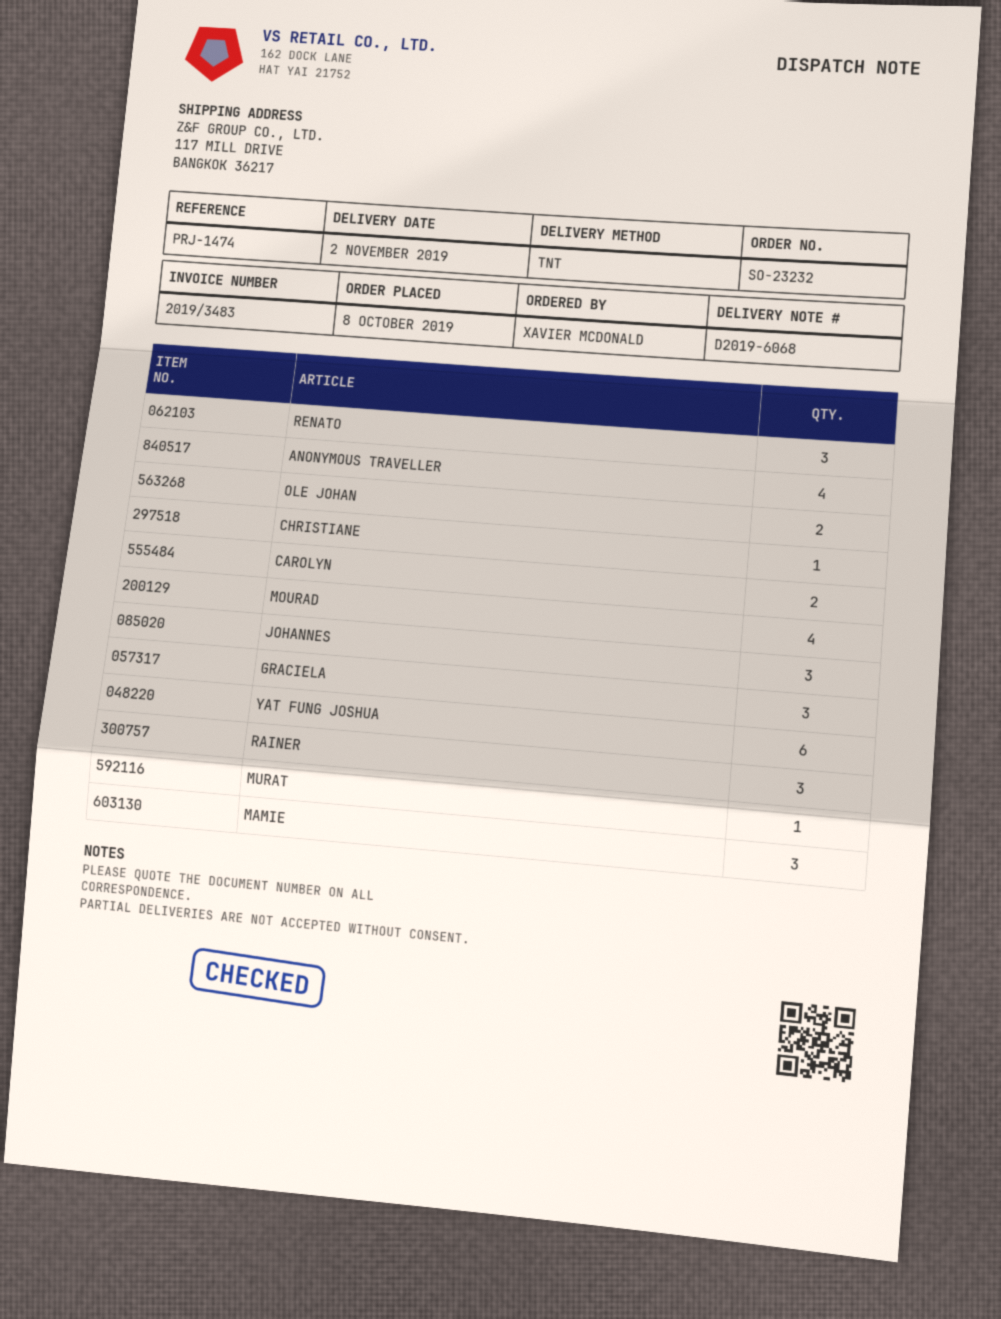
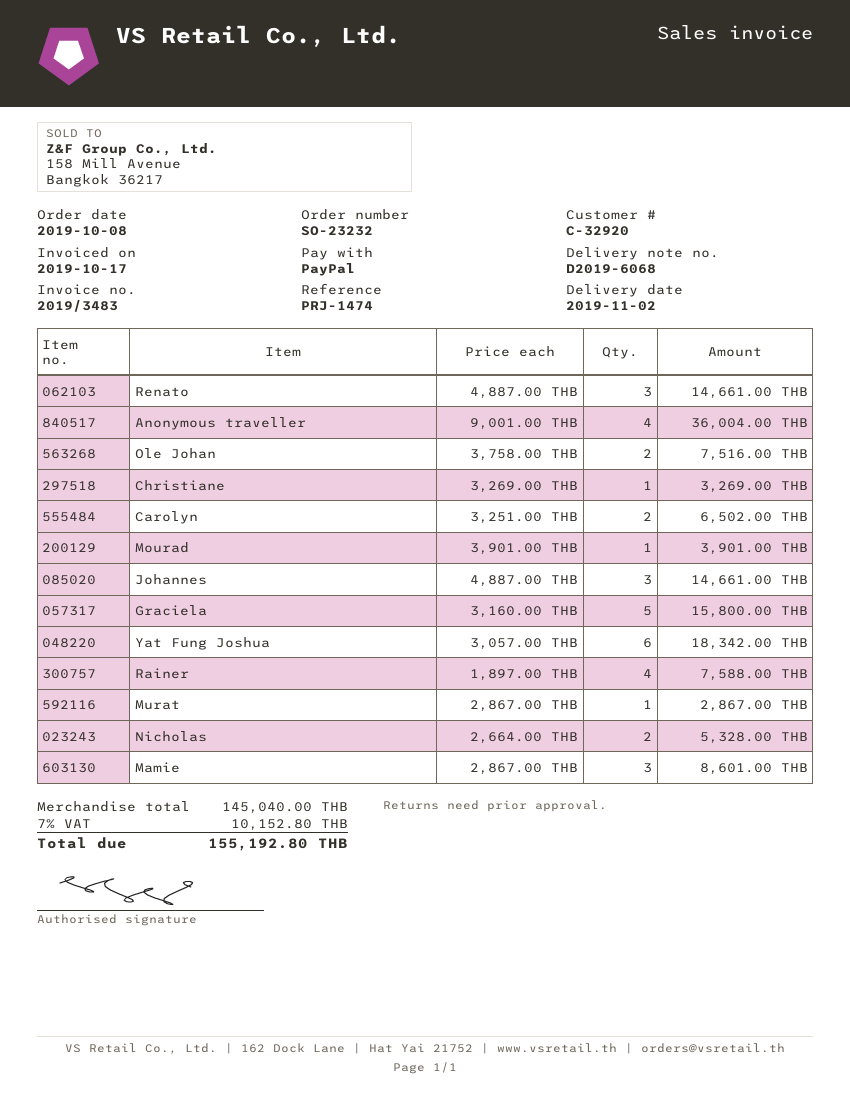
MOURAD: 4 -> 1
GRACIELA: 3 -> 5
RAINER: 3 -> 4
Nicholas: none -> 2

